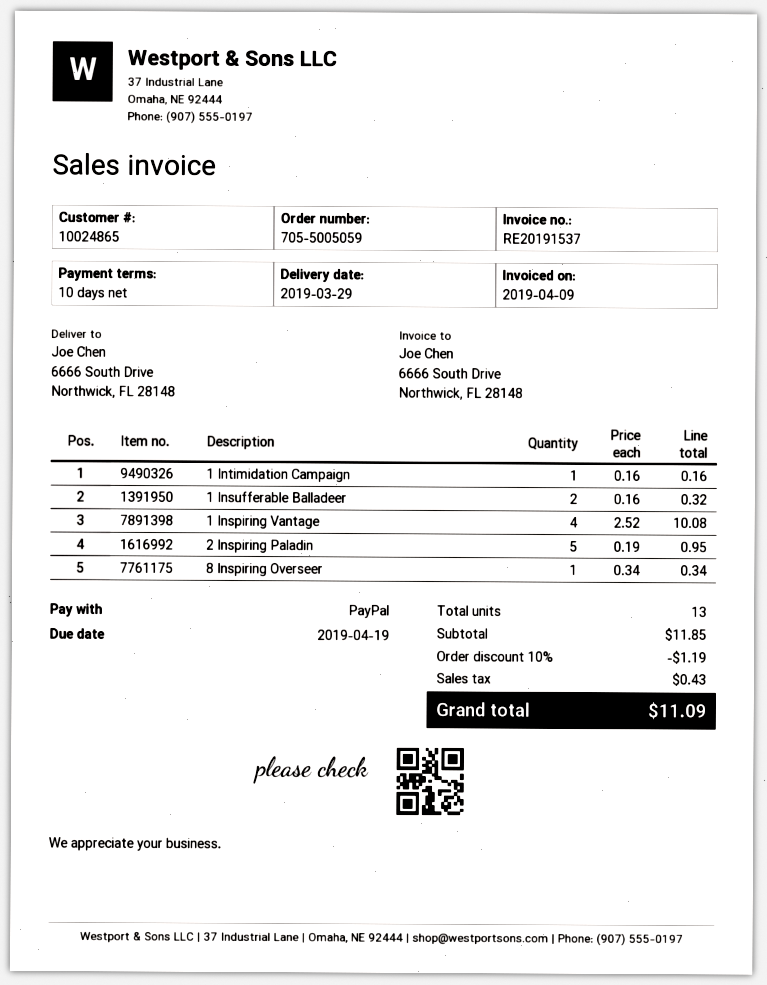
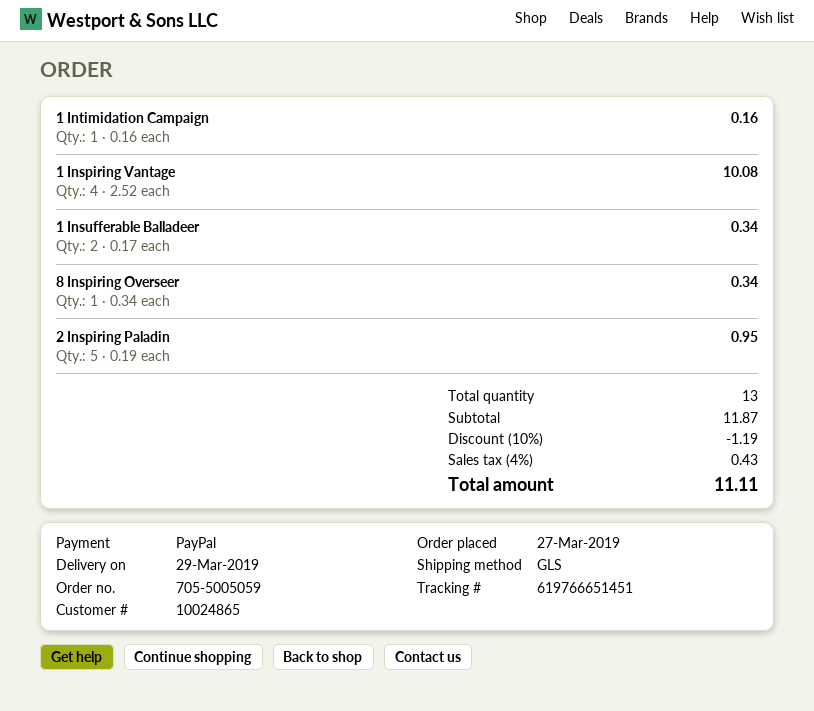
1 Insufferable Balladeer: 2 x 0.16 = 0.32 -> 2 x 0.17 = 0.34
subtotal: 11.85 -> 11.87
total: 11.09 -> 11.11

